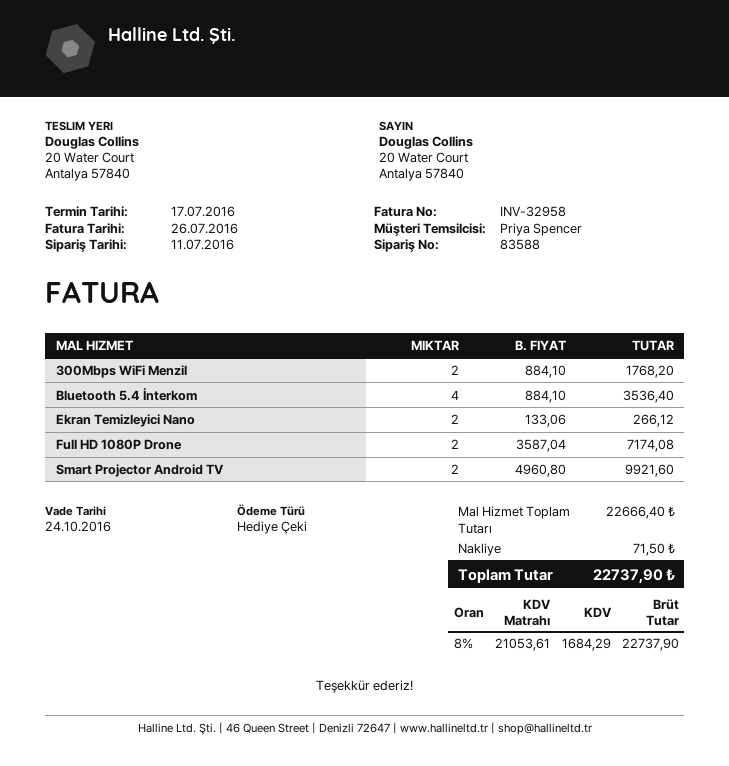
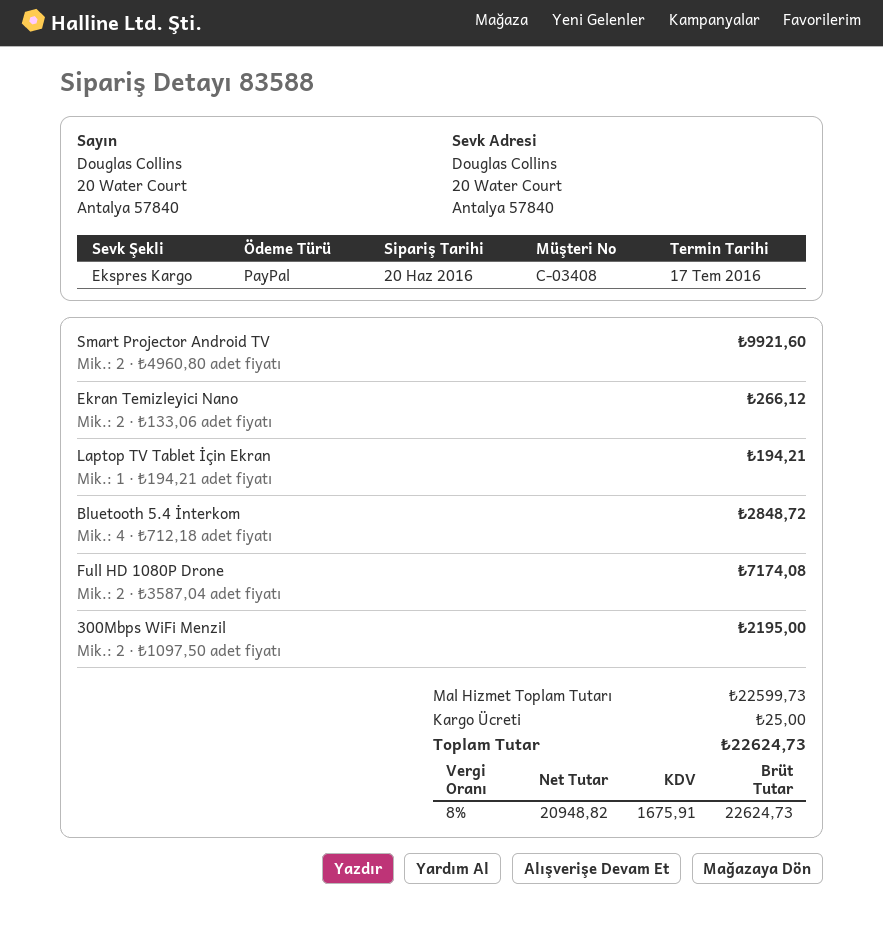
order date: 2016-07-11 -> 2016-06-20
payment method: gift card -> PayPal
300Mbps WiFi Menzil: 2 x 884.10 = 1768.20 -> 2 x 1097.50 = 2195.00
Bluetooth 5.4 İnterkom: 4 x 884.10 = 3536.40 -> 4 x 712.18 = 2848.72
Laptop TV Tablet İçin Ekran: none -> 1 x 194.21 = 194.21
subtotal: 22666.40 -> 22599.73
shipping: 71.50 -> 25.00
net: 21053.61 -> 20948.82
tax: 8% = 1684.29 -> 8% = 1675.91
total: 22737.90 -> 22624.73

